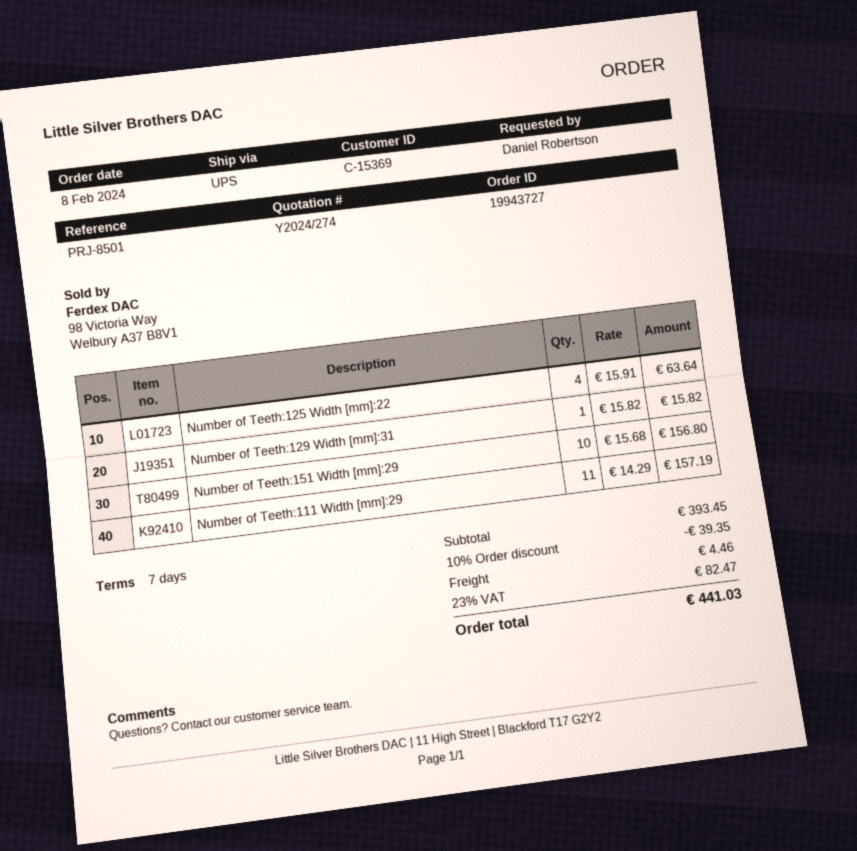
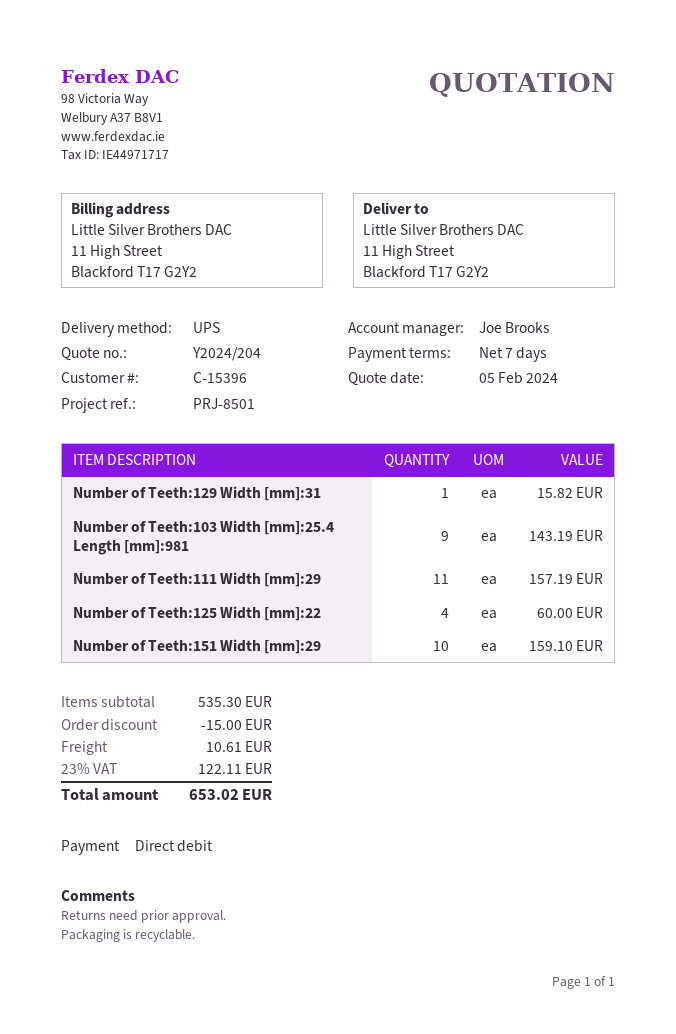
quote number: Y2024/274 -> Y2024/204
customer number: C-15369 -> C-15396
Number of Teeth:125 Width [mm]:22: 4 for 63.64 -> 4 for 60.00
Number of Teeth:151 Width [mm]:29: 10 for 156.80 -> 10 for 159.10
Number of Teeth:103 Width [mm]:25.4 Length [mm]:981: none -> 9 for 143.19
subtotal: 393.45 -> 535.30
discount: 39.35 -> 15.00
shipping: 4.46 -> 10.61
tax: 23% = 82.47 -> 23% = 122.11
total: 441.03 -> 653.02

